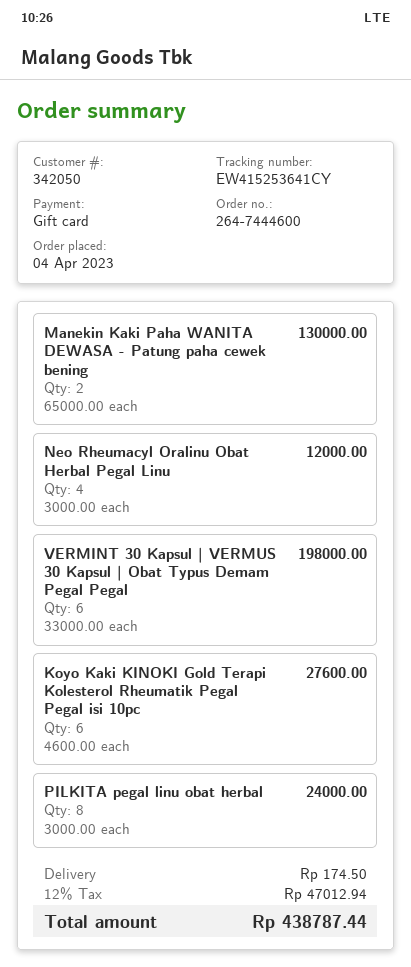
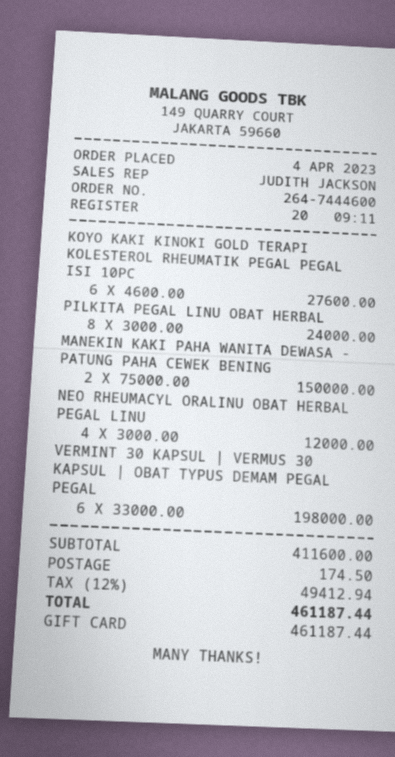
Manekin Kaki Paha WANITA DEWASA - Patung paha cewek bening: 2 x 65000.00 = 130000.00 -> 2 x 75000.00 = 150000.00
tax: 12% = 47012.94 -> 12% = 49412.94
total: 438787.44 -> 461187.44

